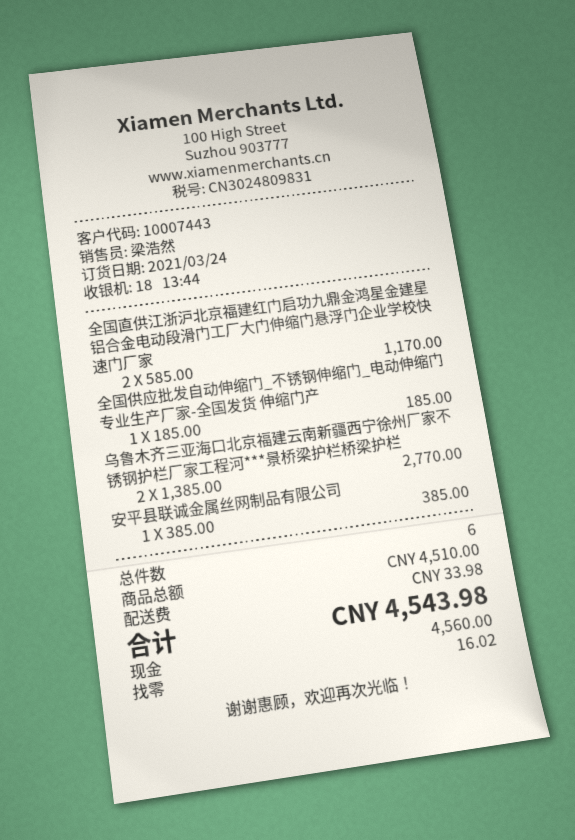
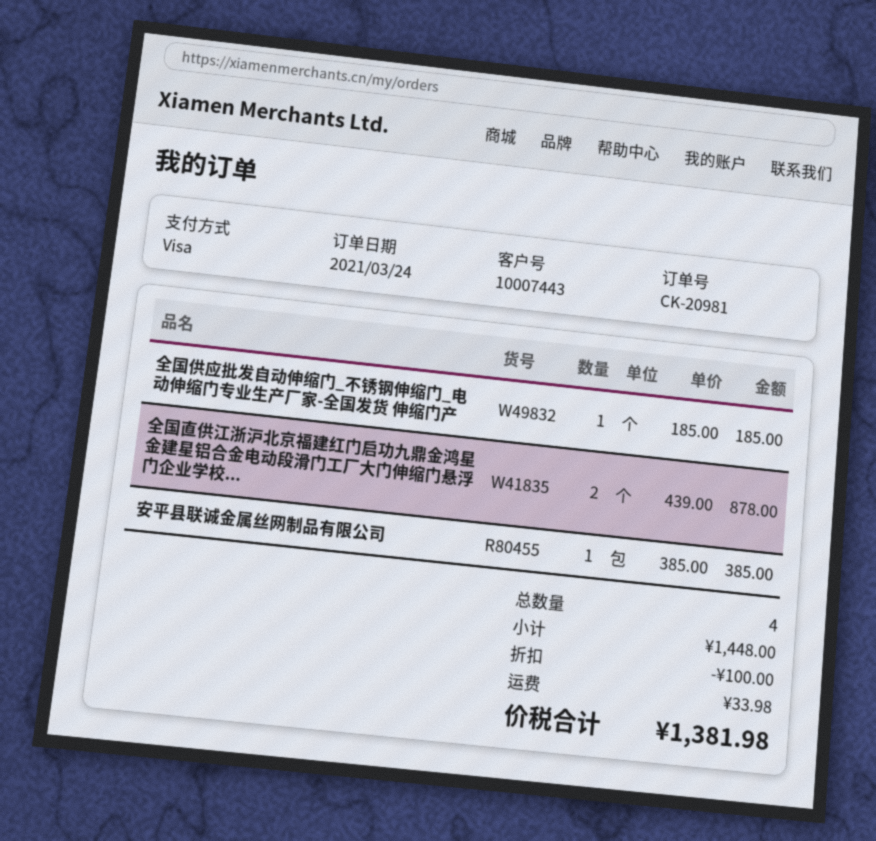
payment method: cash -> Visa
全国直供江浙沪北京福建红门启功九鼎金鸿星金建星铝合金电动段滑门工厂大门伸缩门悬浮门企业学校快速门厂家: 2 x 585.00 = 1170.00 -> 2 x 439.00 = 878.00
乌鲁木齐三亚海口北京福建云南新疆西宁徐州厂家不锈钢护栏厂家工程河***景桥梁护栏桥梁护栏: 2 x 1385.00 = 2770.00 -> none
total quantity: 6 -> 4
subtotal: 4510.00 -> 1448.00
discount: none -> 100.00
total: 4543.98 -> 1381.98

